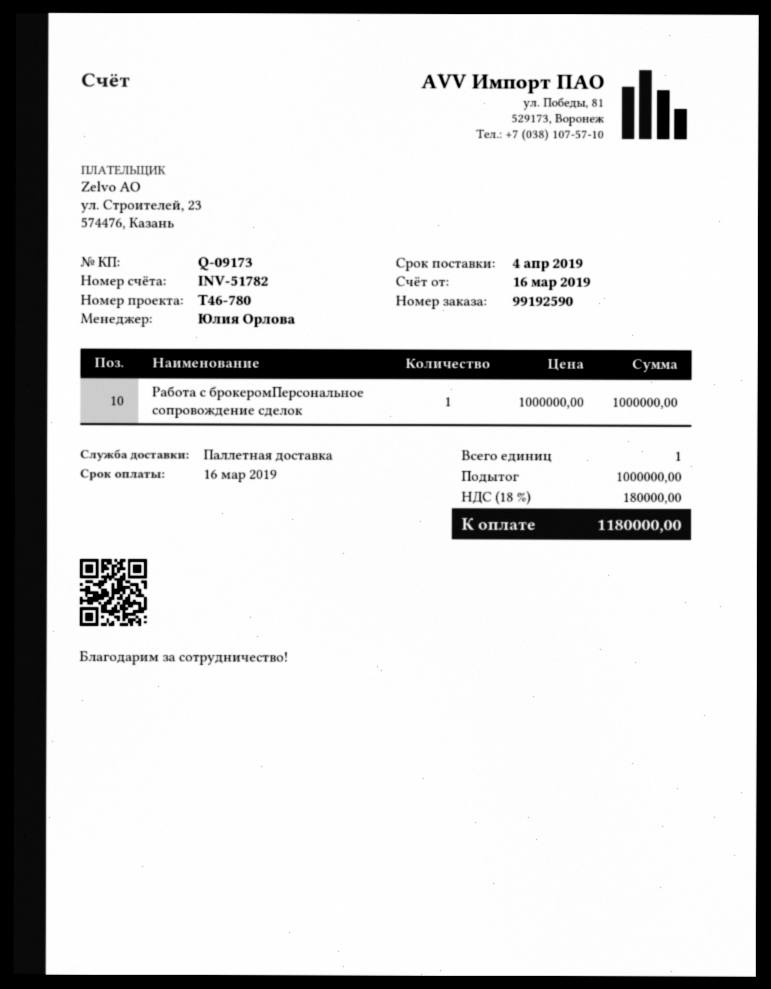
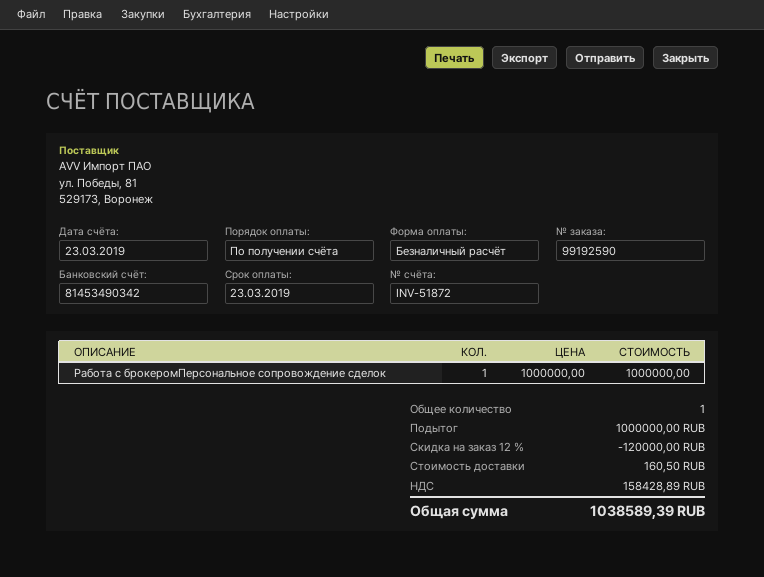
invoice number: INV-51782 -> INV-51872
invoice date: 2019-03-16 -> 2019-03-23
due date: 2019-03-16 -> 2019-03-23
discount: none -> 12% = 120000.00
shipping: none -> 160.50
tax: 180000.00 -> 158428.89
total: 1180000.00 -> 1038589.39

